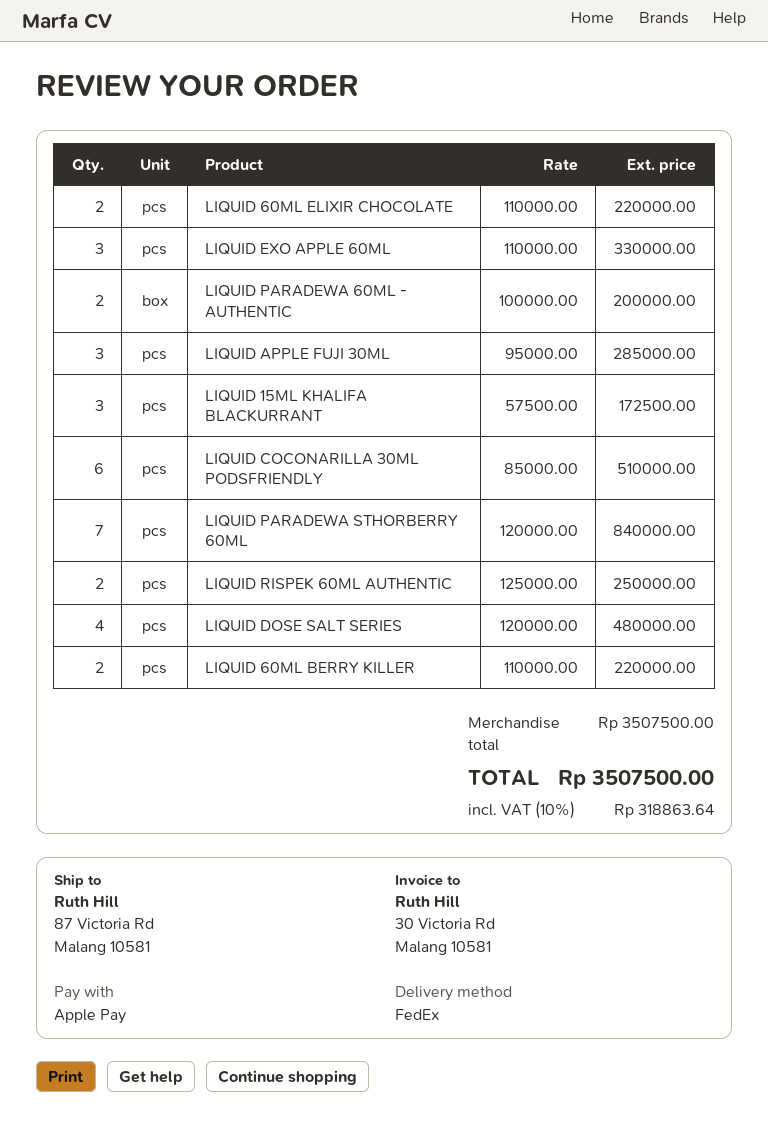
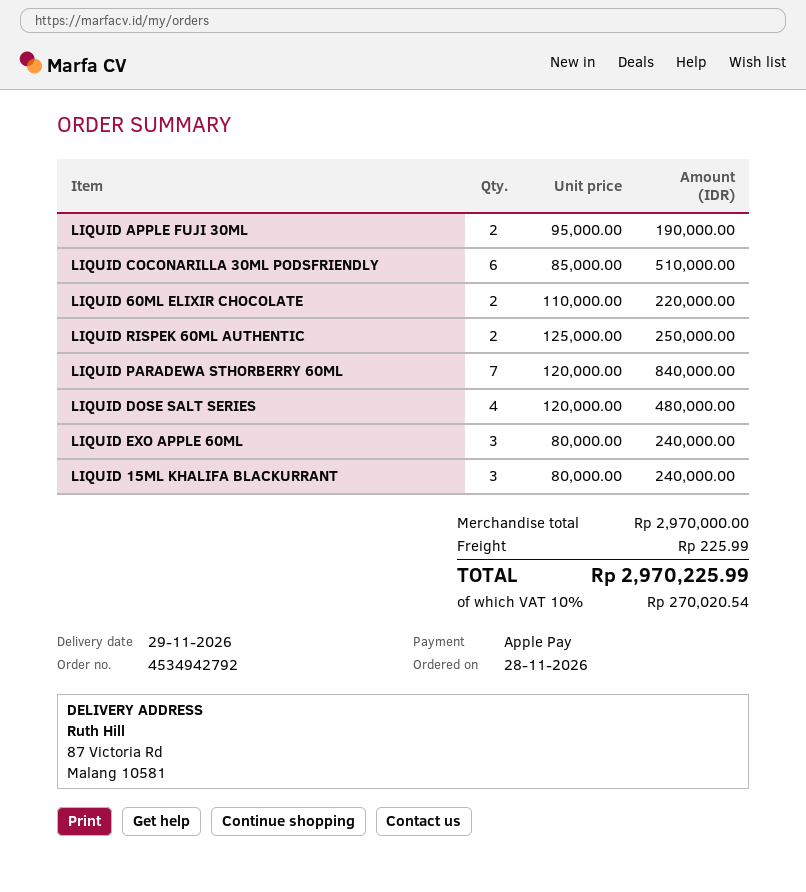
LIQUID EXO APPLE 60ML: 3 x 110000.00 = 330000.00 -> 3 x 80000.00 = 240000.00
LIQUID PARADEWA 60ML - AUTHENTIC: 2 x 100000.00 = 200000.00 -> none
LIQUID APPLE FUJI 30ML: 3 x 95000.00 = 285000.00 -> 2 x 95000.00 = 190000.00
LIQUID 15ML KHALIFA BLACKURRANT: 3 x 57500.00 = 172500.00 -> 3 x 80000.00 = 240000.00
LIQUID 60ML BERRY KILLER: 2 x 110000.00 = 220000.00 -> none
subtotal: 3507500.00 -> 2970000.00
shipping: none -> 225.99
tax: 10% = 318863.64 -> 10% = 270020.54
total: 3507500.00 -> 2970225.99

